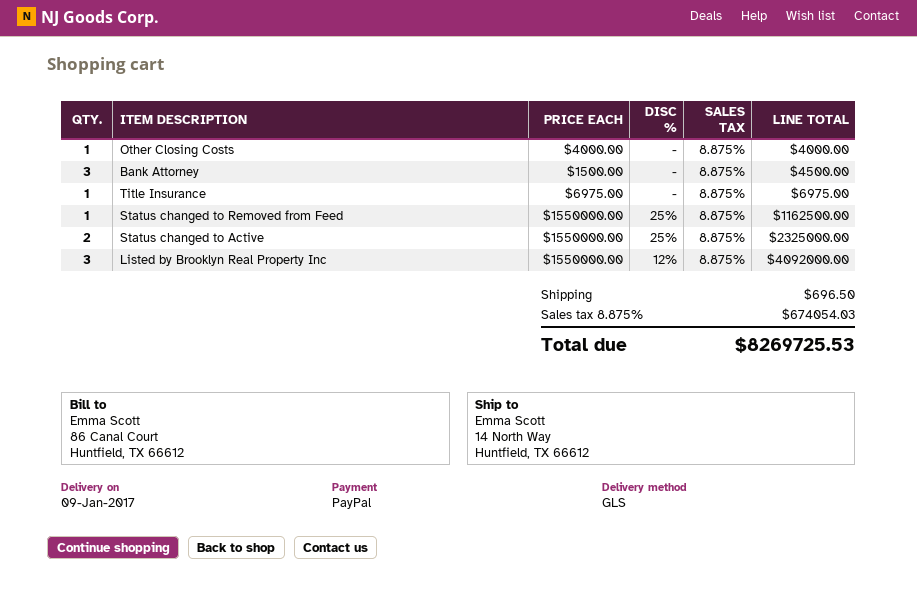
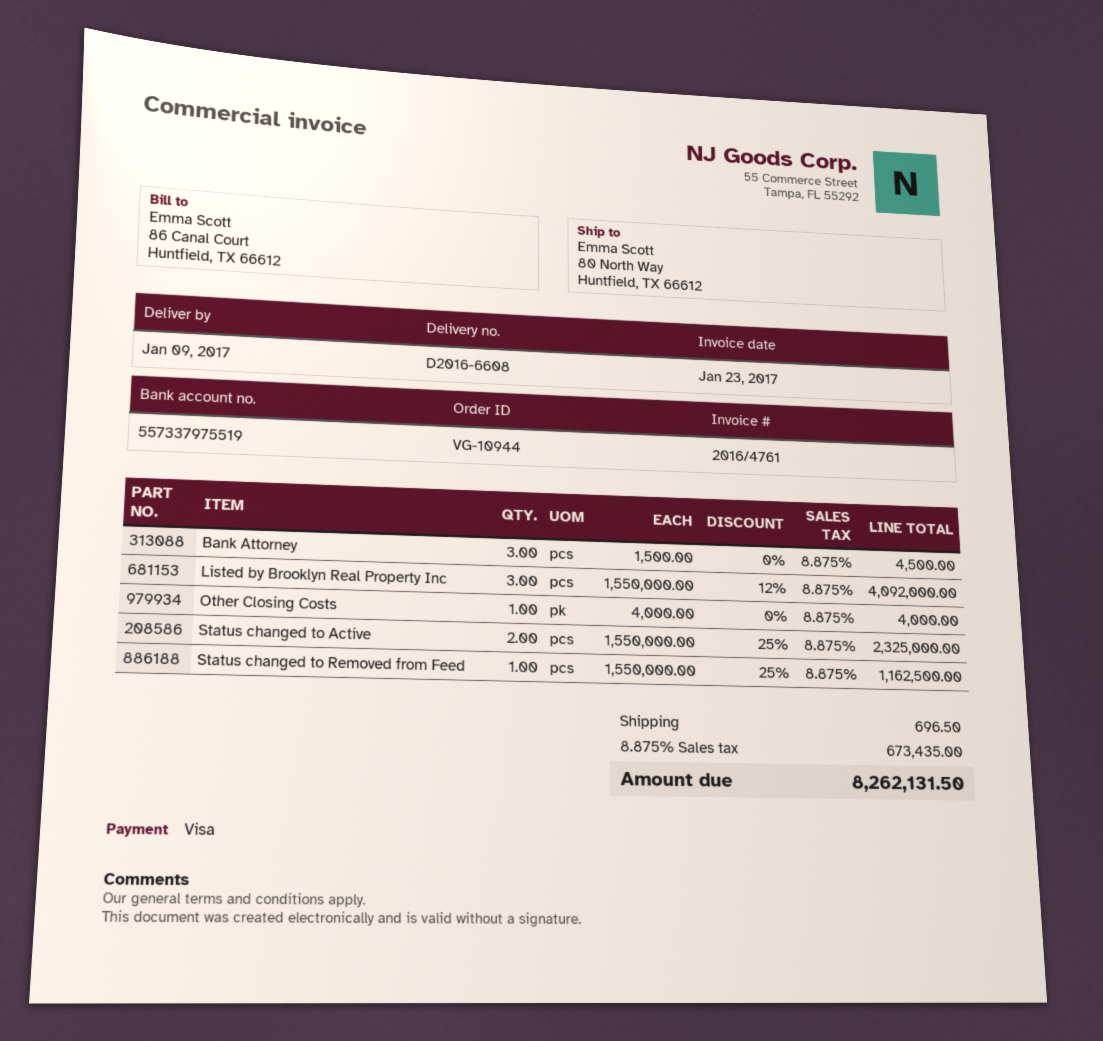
payment method: PayPal -> Visa
ship to: 14 North Way, Huntfield, TX 66612 -> 80 North Way, Huntfield, TX 66612
Title Insurance: 1 x 6975.00 = 6975.00 -> none
tax: 8.875% = 674054.03 -> 8.875% = 673435.00
total: 8269725.53 -> 8262131.50

